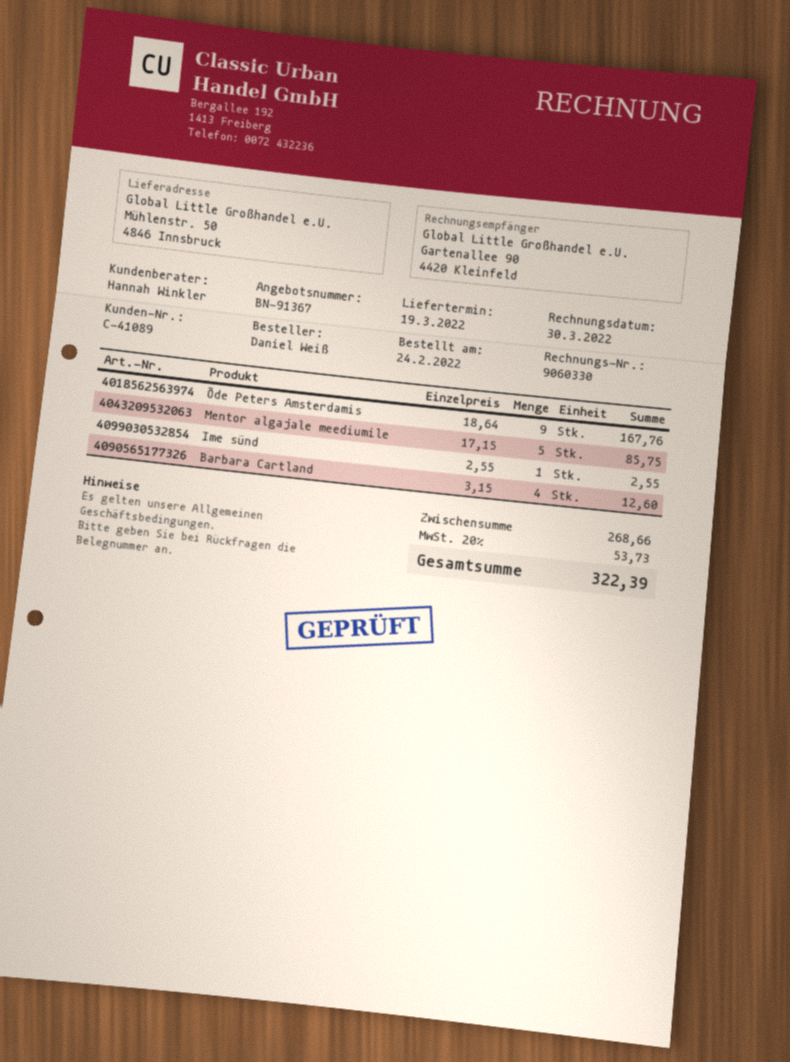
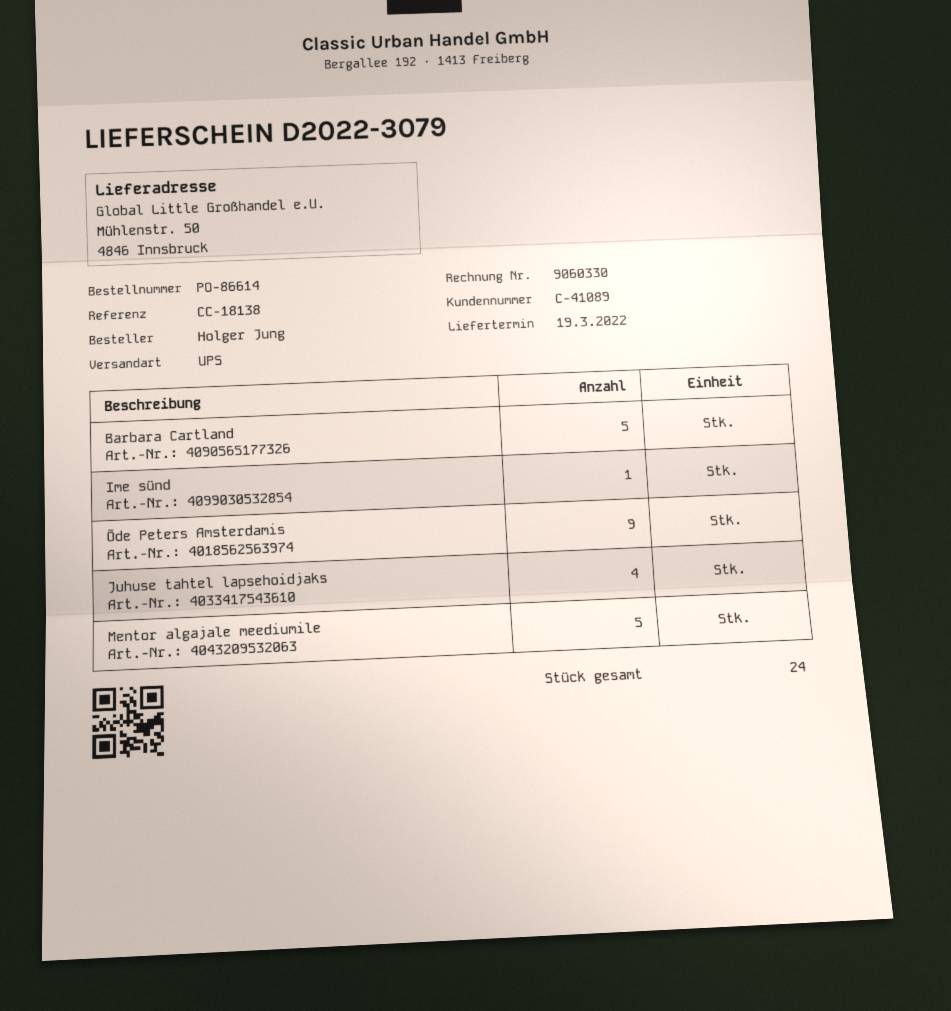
ordered by: Daniel Weiß -> Holger Jung
Barbara Cartland: 4 -> 5
Juhuse tahtel lapsehoidjaks: none -> 4

